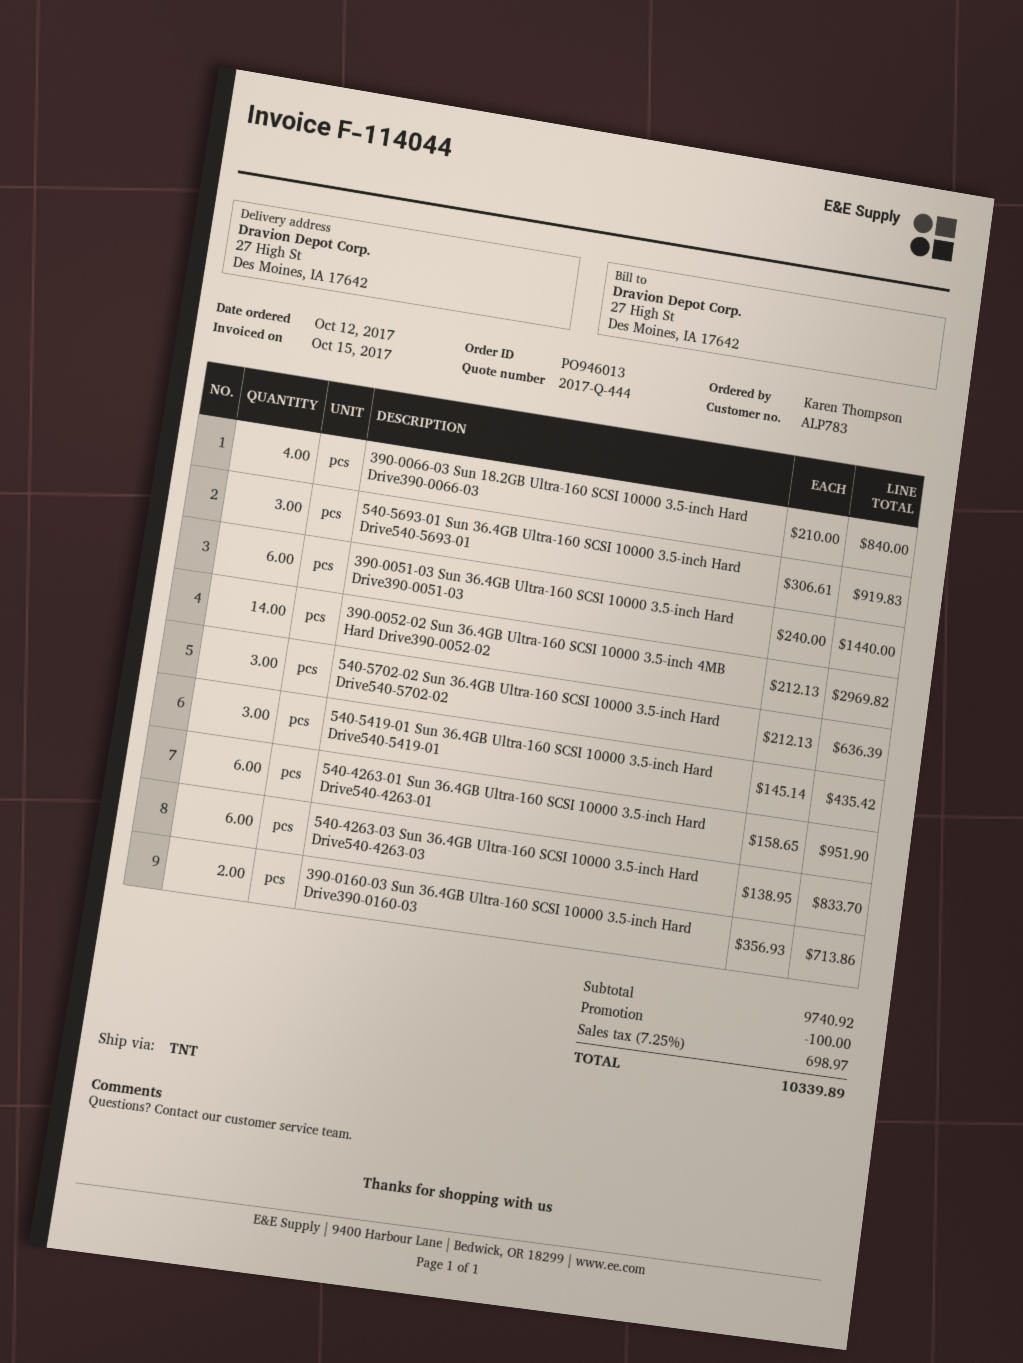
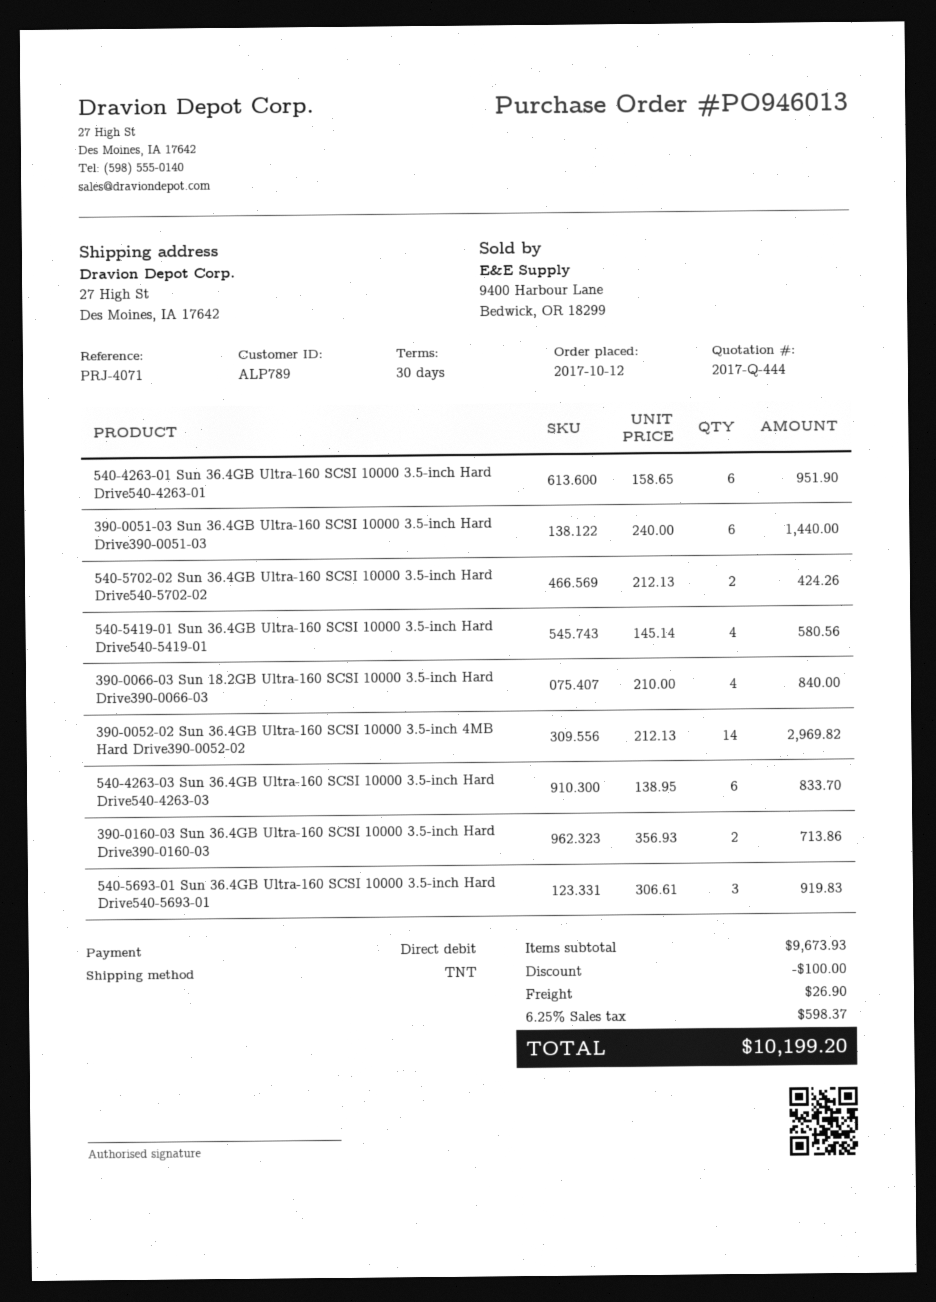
customer number: ALP783 -> ALP789
540-5702-02 Sun 36.4GB Ultra-160 SCSI 10000 3.5-inch Hard Drive540-5702-02: 3 x 212.13 = 636.39 -> 2 x 212.13 = 424.26
540-5419-01 Sun 36.4GB Ultra-160 SCSI 10000 3.5-inch Hard Drive540-5419-01: 3 x 145.14 = 435.42 -> 4 x 145.14 = 580.56
subtotal: 9740.92 -> 9673.93
shipping: none -> 26.90
tax: 7.25% = 698.97 -> 6.25% = 598.37
total: 10339.89 -> 10199.20

